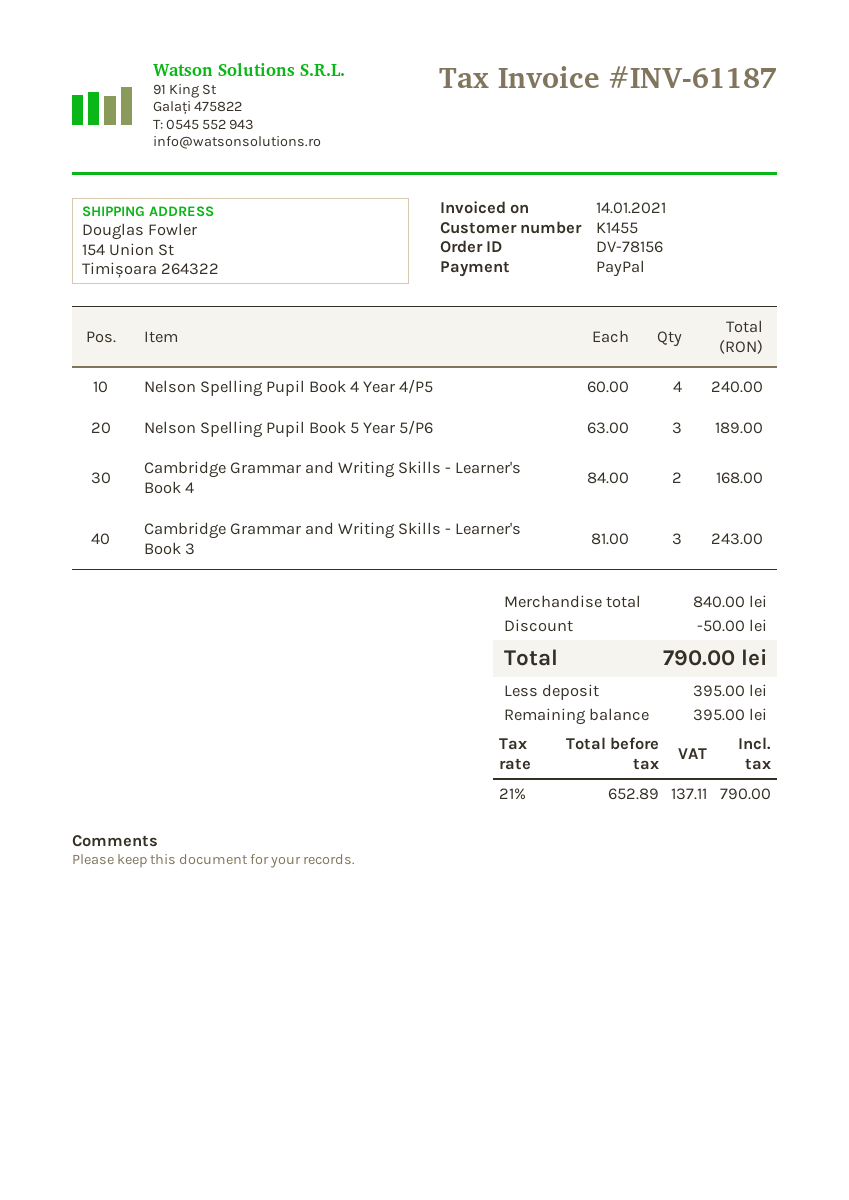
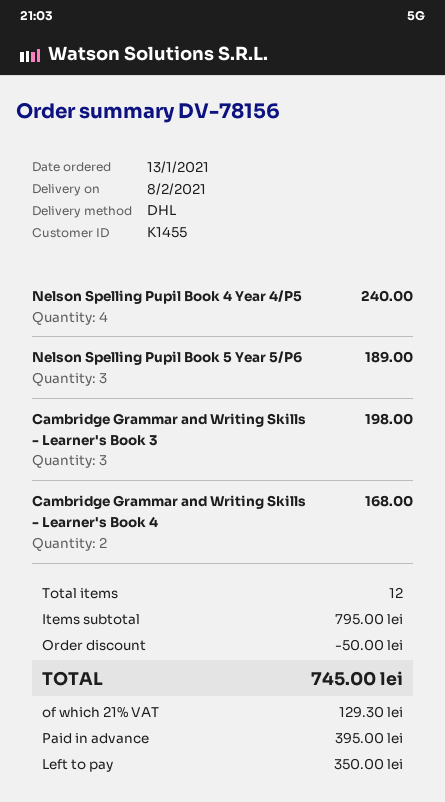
Cambridge Grammar and Writing Skills - Learner's Book 3: 3 for 243.00 -> 3 for 198.00
subtotal: 840.00 -> 795.00
tax: 21% = 137.11 -> 21% = 129.30
total: 790.00 -> 745.00
balance: 395.00 -> 350.00

